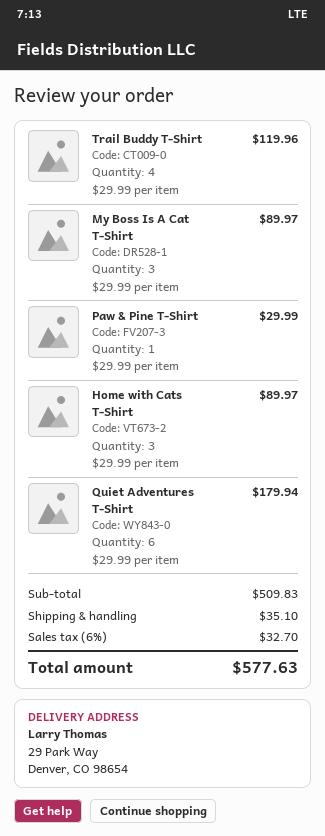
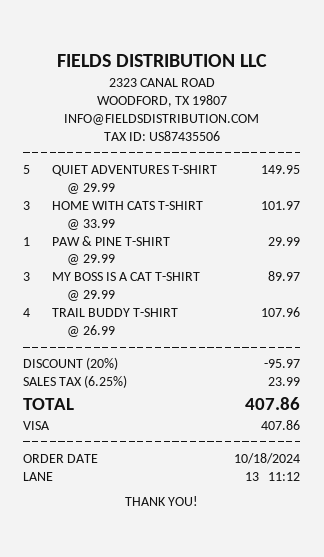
Trail Buddy T-Shirt: 4 x 29.99 = 119.96 -> 4 x 26.99 = 107.96
Home with Cats T-Shirt: 3 x 29.99 = 89.97 -> 3 x 33.99 = 101.97
Quiet Adventures T-Shirt: 6 x 29.99 = 179.94 -> 5 x 29.99 = 149.95
discount: none -> 20% = 95.97
shipping: 35.10 -> none
tax: 6% = 32.70 -> 6.25% = 23.99
total: 577.63 -> 407.86

